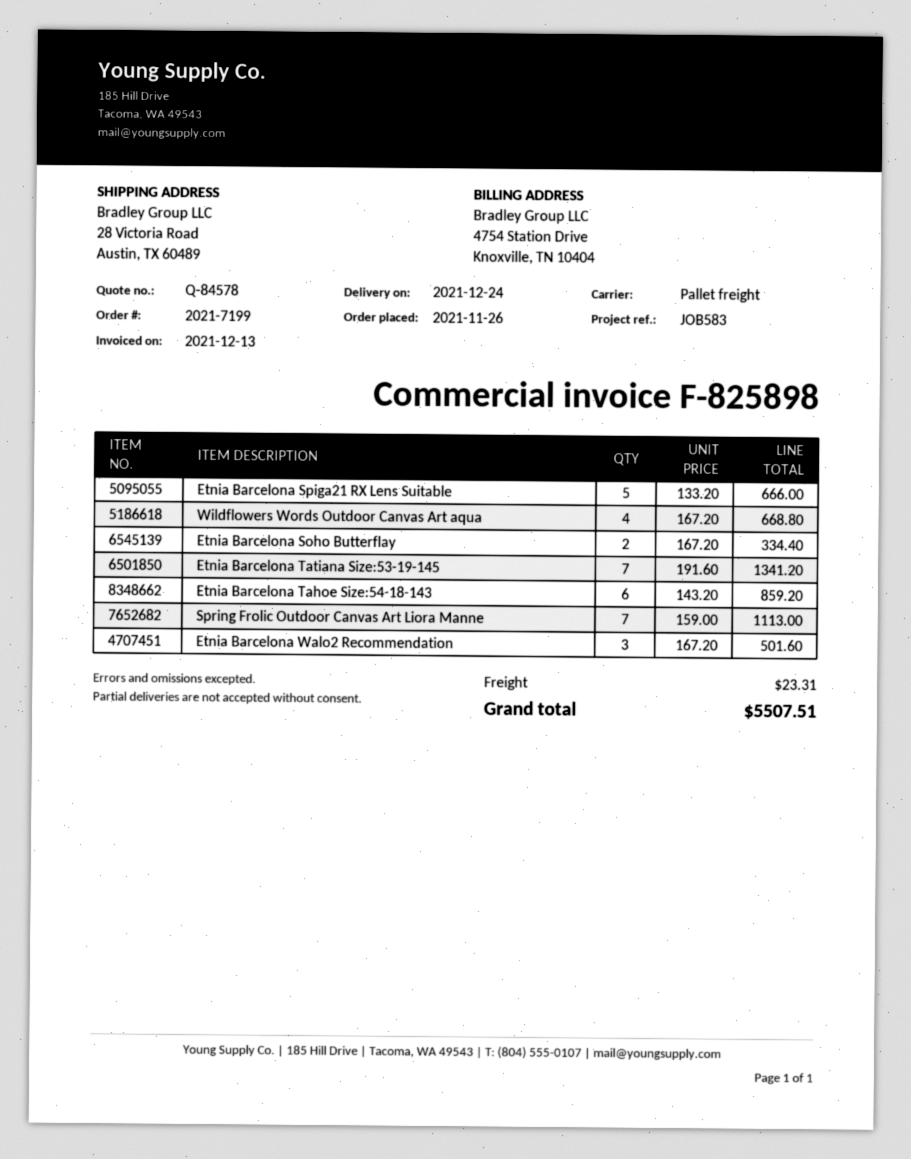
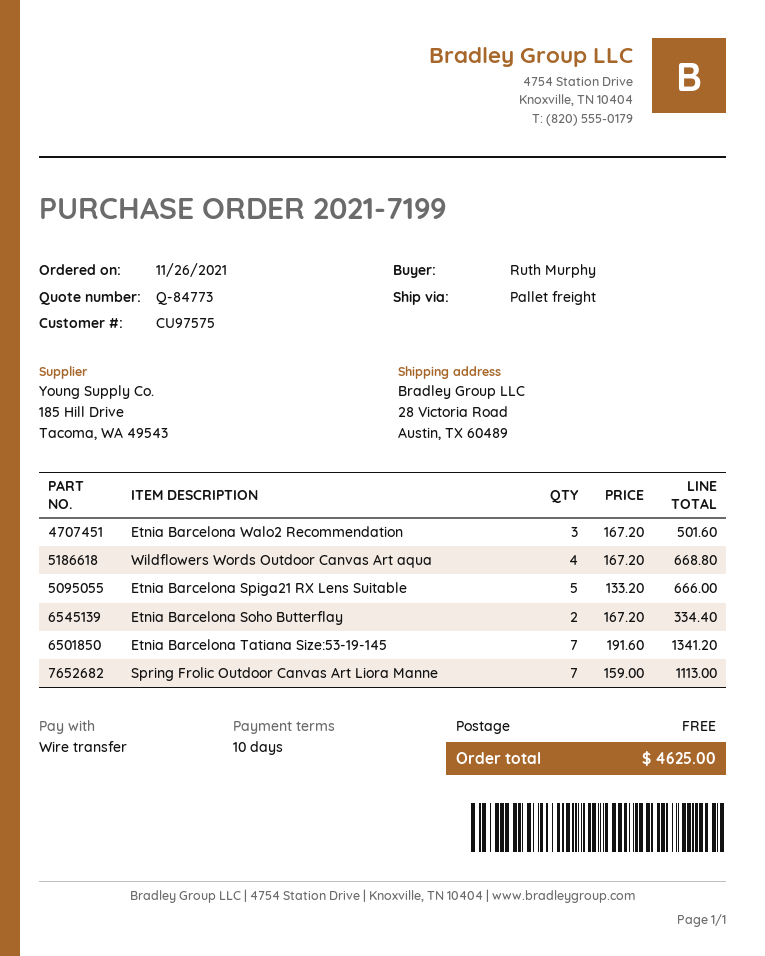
quote number: Q-84578 -> Q-84773
Etnia Barcelona Tahoe Size:54-18-143: 6 x 143.20 = 859.20 -> none
shipping: 23.31 -> 0.00
total: 5507.51 -> 4625.00

